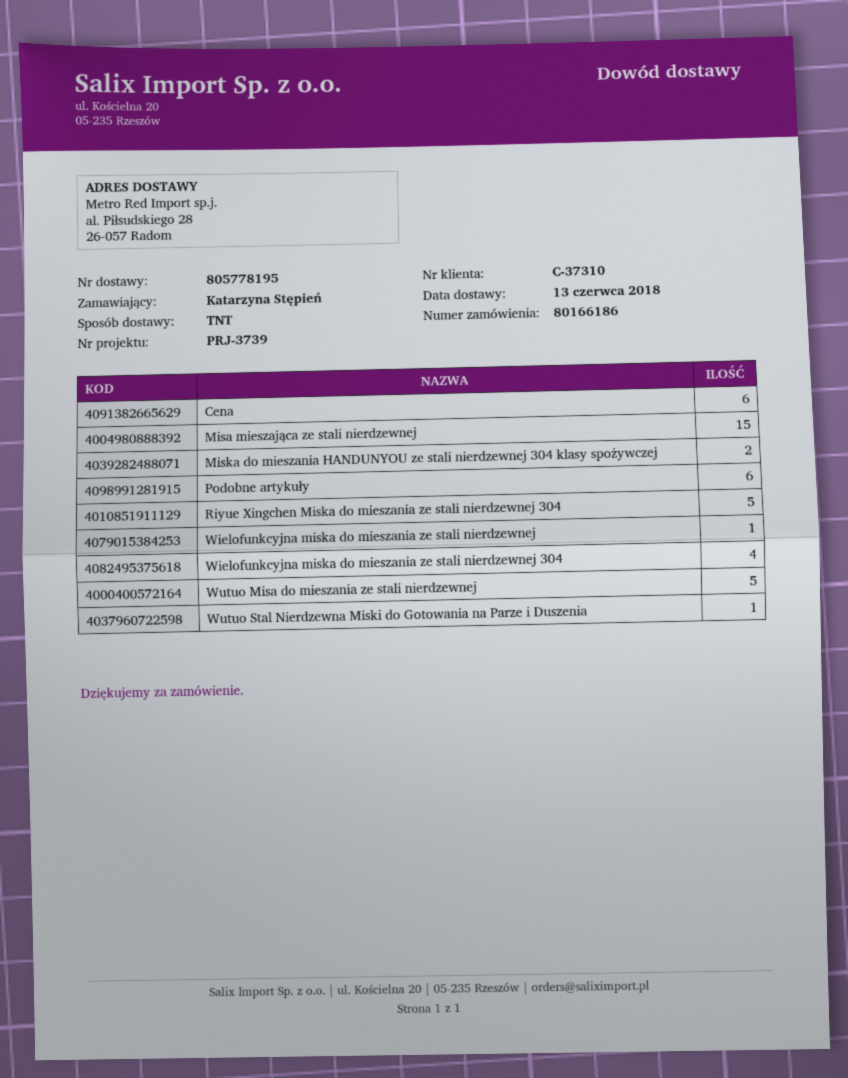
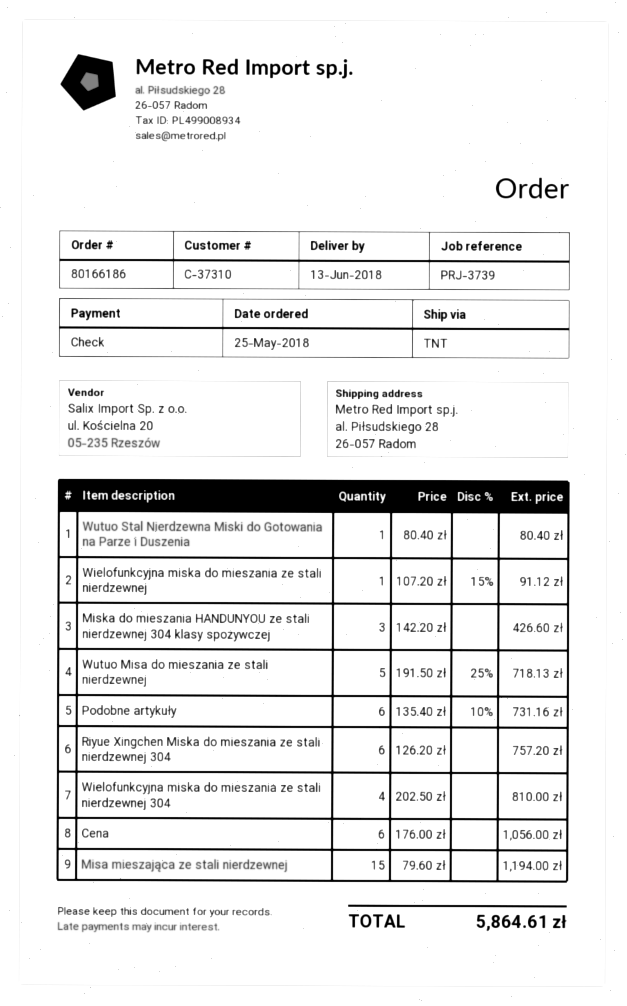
Miska do mieszania HANDUNYOU ze stali nierdzewnej 304 klasy spożywczej: 2 -> 3
Riyue Xingchen Miska do mieszania ze stali nierdzewnej 304: 5 -> 6

